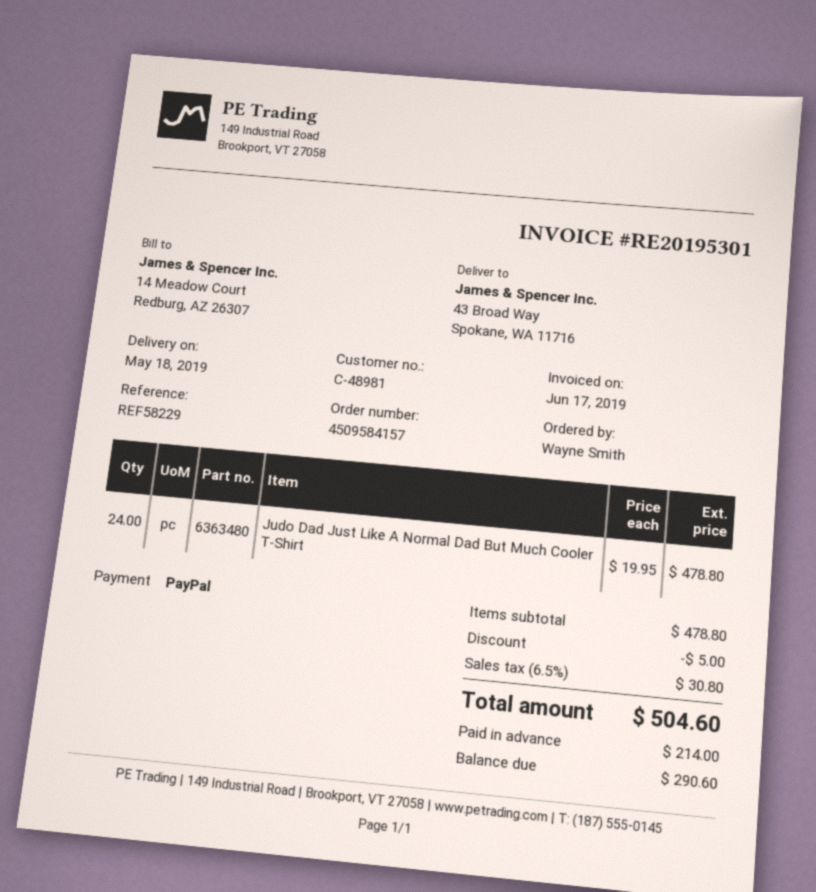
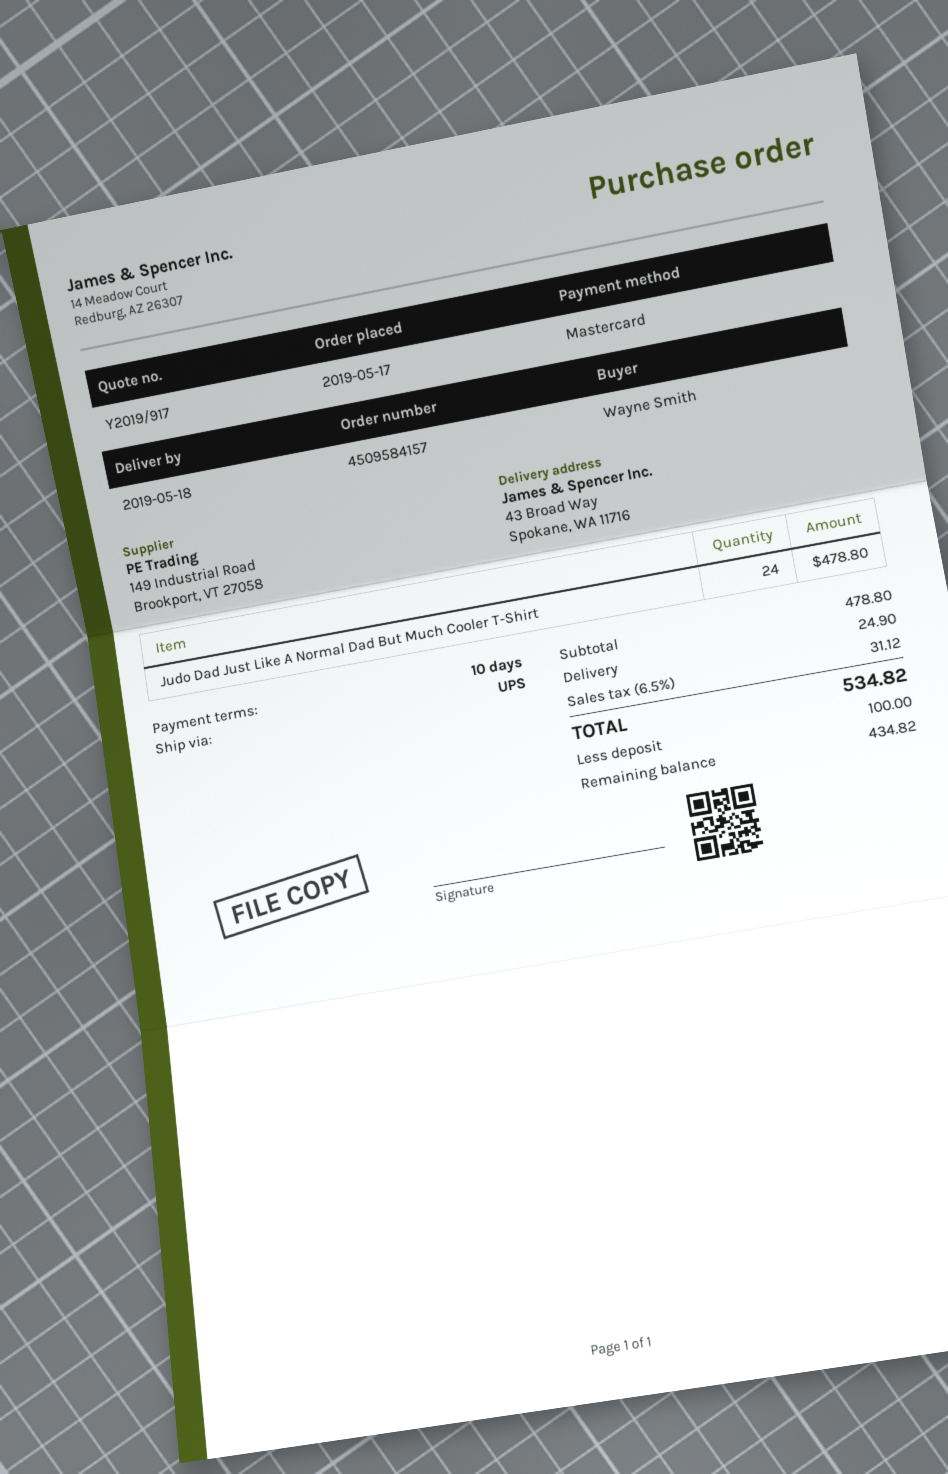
payment method: PayPal -> Mastercard
discount: 5.00 -> none
shipping: none -> 24.90
tax: 6.5% = 30.80 -> 6.5% = 31.12
total: 504.60 -> 534.82
deposit: 214.00 -> 100.00
balance: 290.60 -> 434.82

